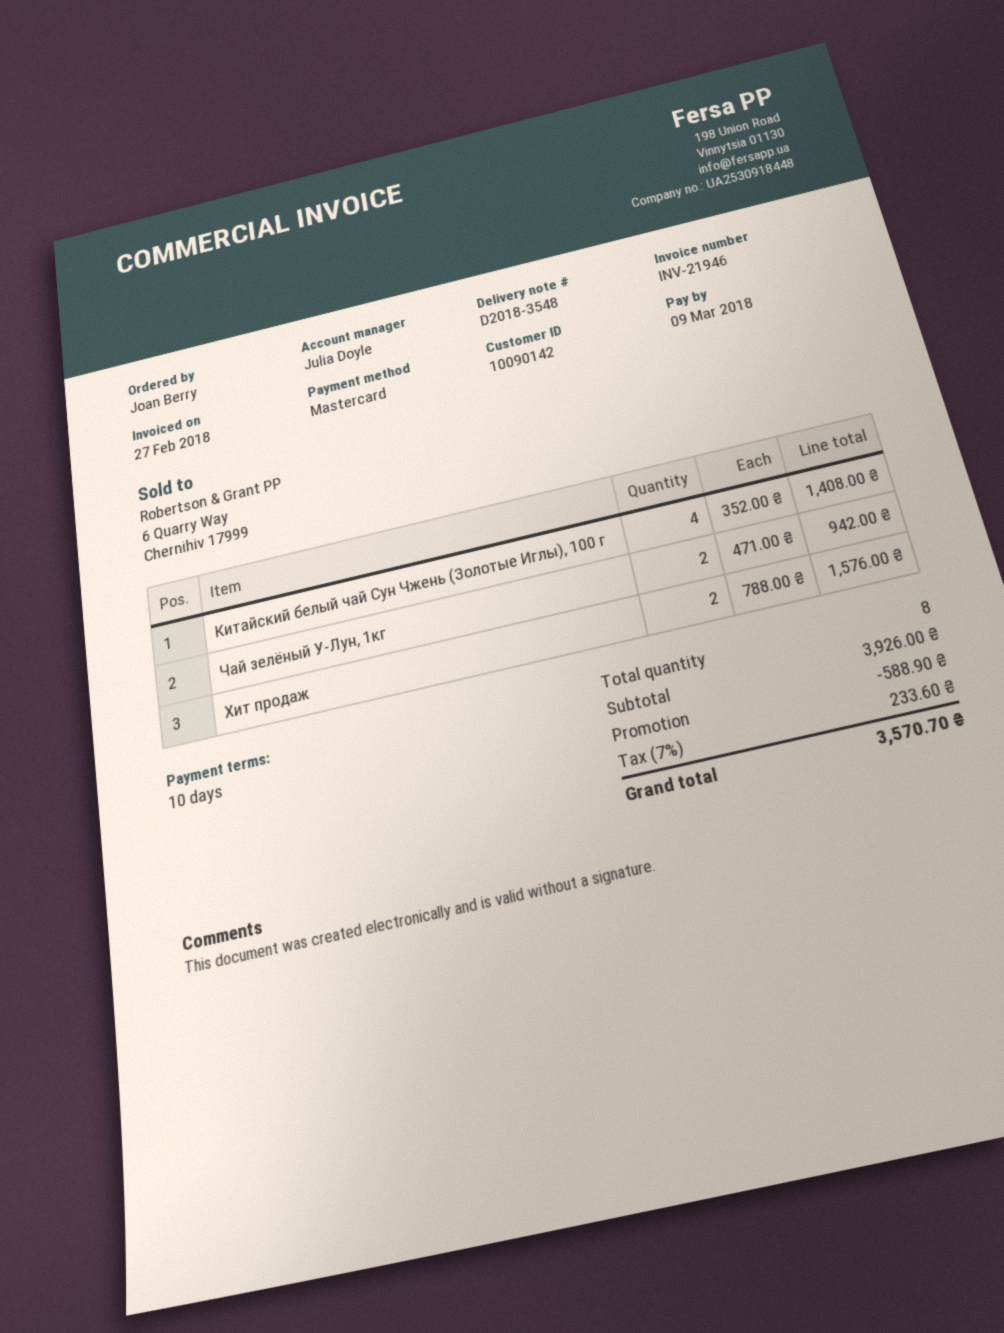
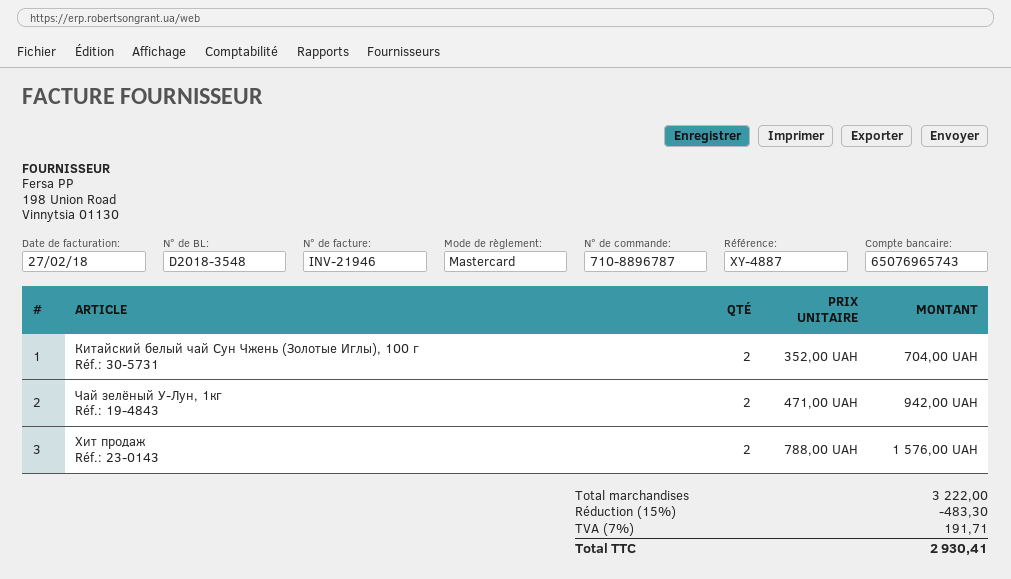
Китайский белый чай Сун Чжень (Золотые Иглы), 100 г: 4 x 352.00 = 1408.00 -> 2 x 352.00 = 704.00
subtotal: 3926.00 -> 3222.00
discount: 588.90 -> 483.30
tax: 7% = 233.60 -> 7% = 191.71
total: 3570.70 -> 2930.41

